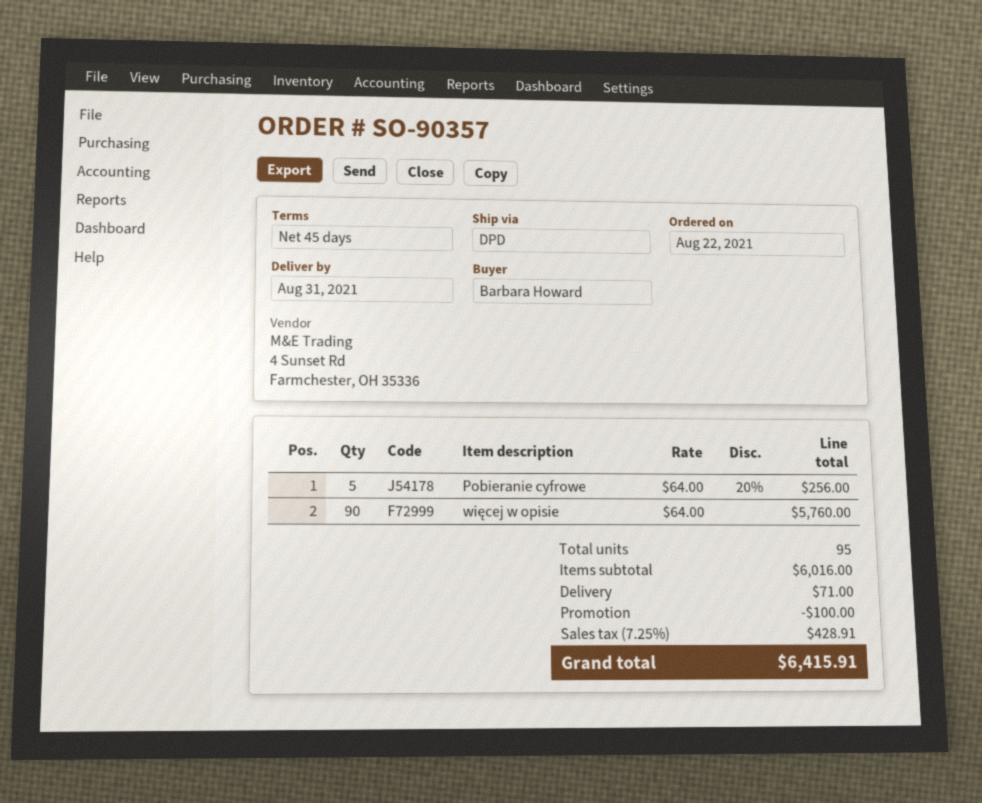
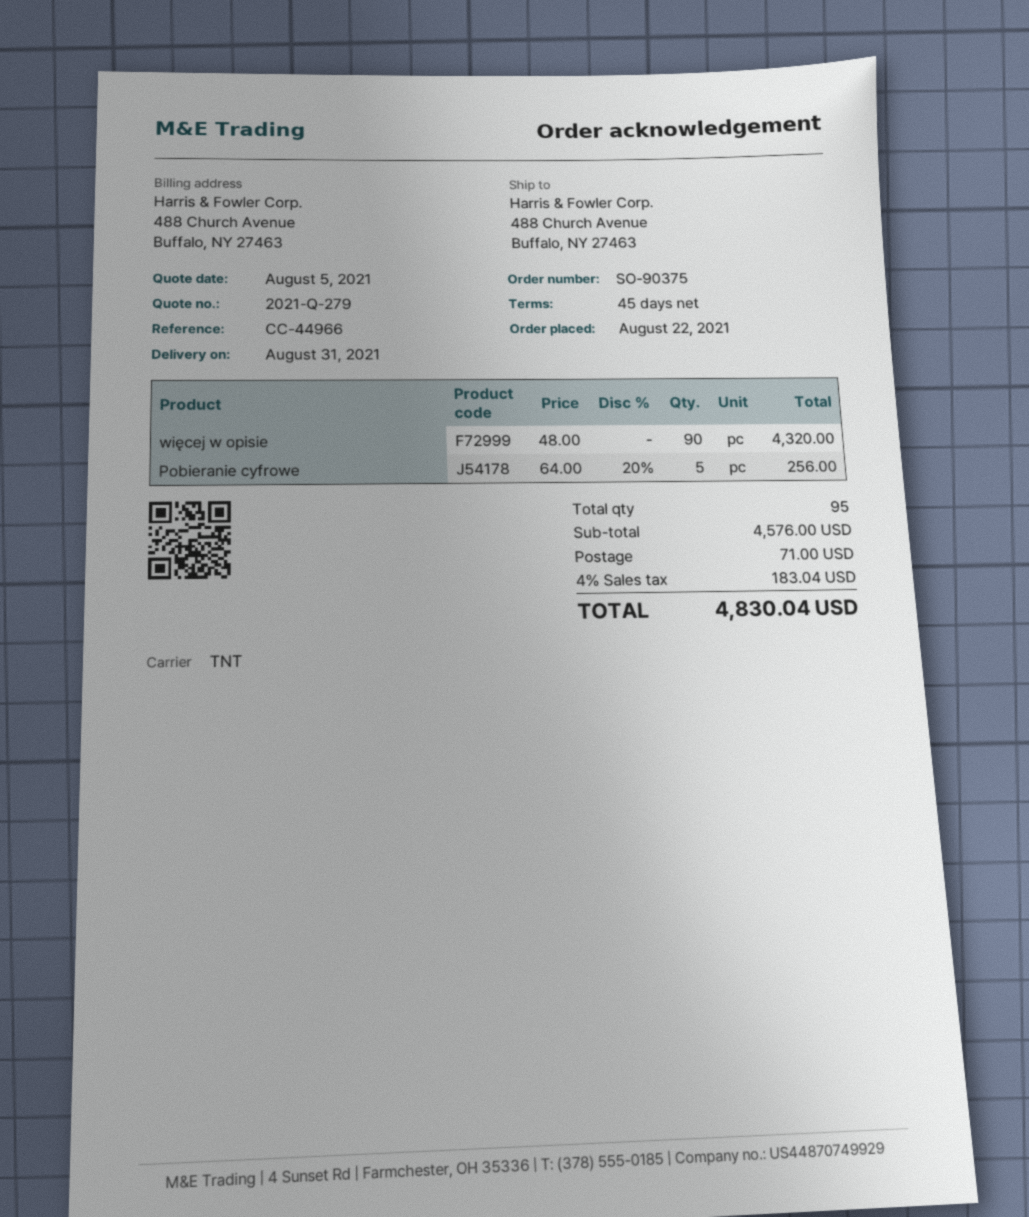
order number: SO-90357 -> SO-90375
shipping method: DPD -> TNT
więcej w opisie: 90 x 64.00 = 5760.00 -> 90 x 48.00 = 4320.00
subtotal: 6016.00 -> 4576.00
discount: 100.00 -> none
tax: 7.25% = 428.91 -> 4% = 183.04
total: 6415.91 -> 4830.04

